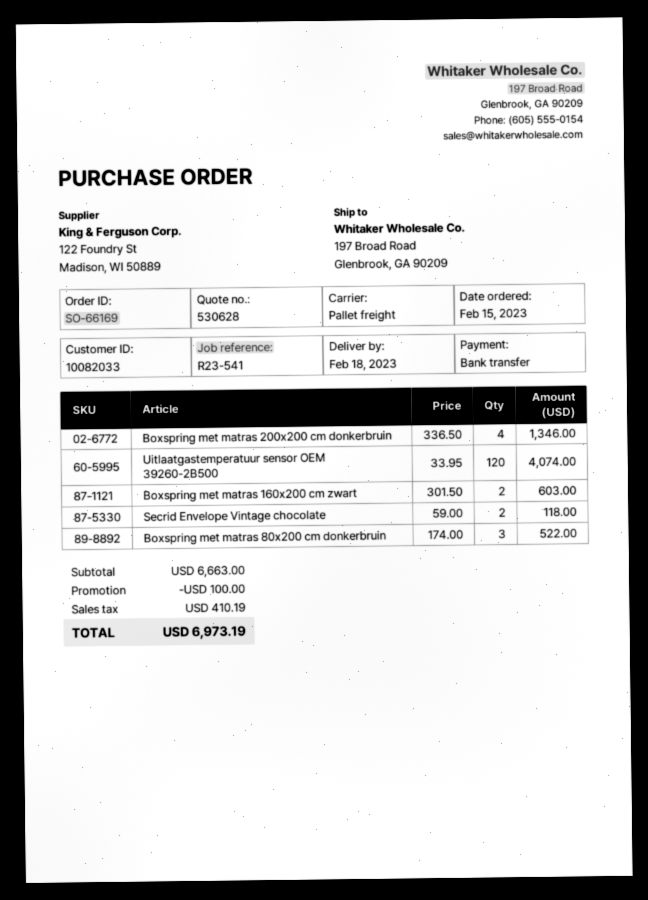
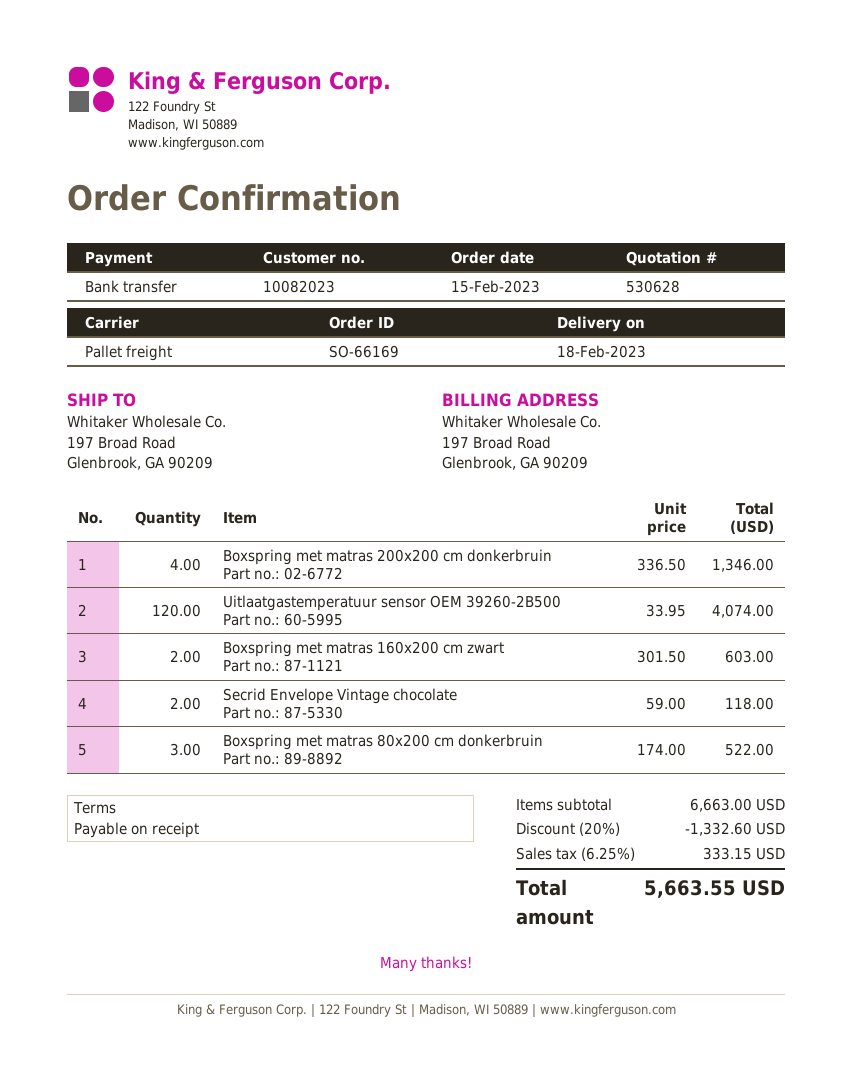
customer number: 10082033 -> 10082023
discount: 100.00 -> 1332.60
tax: 410.19 -> 333.15
total: 6973.19 -> 5663.55

